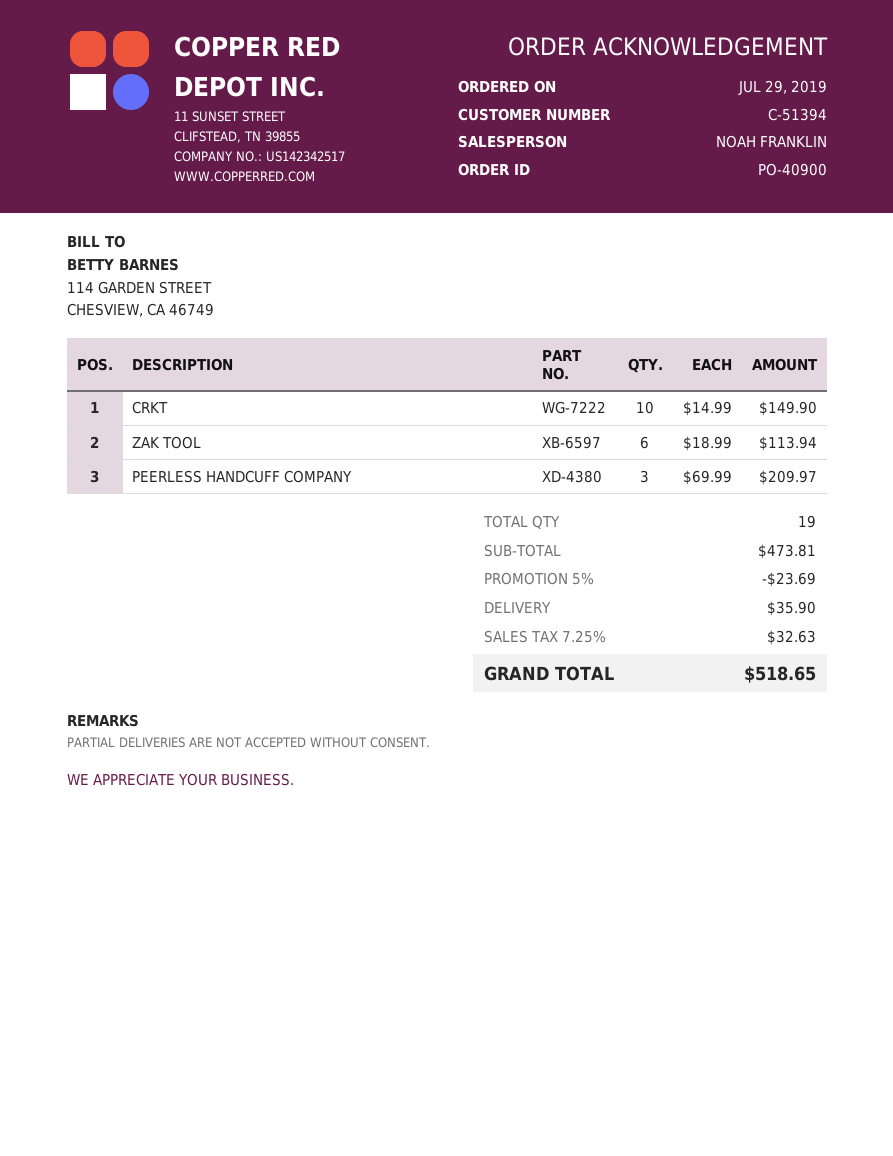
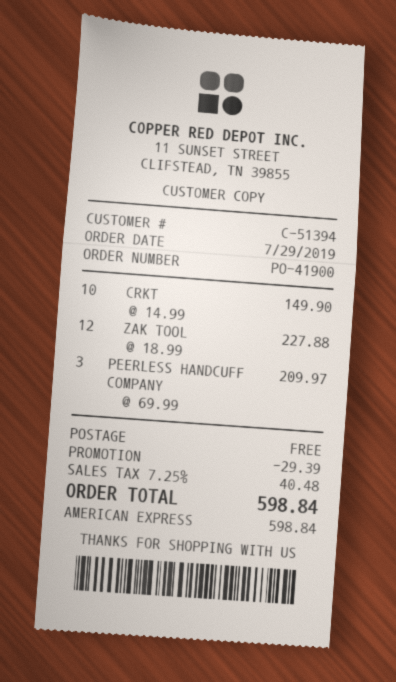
order number: PO-40900 -> PO-41900
ZAK TOOL: 6 x 18.99 = 113.94 -> 12 x 18.99 = 227.88
discount: 23.69 -> 29.39
shipping: 35.90 -> 0.00
tax: 7.25% = 32.63 -> 7.25% = 40.48
total: 518.65 -> 598.84

